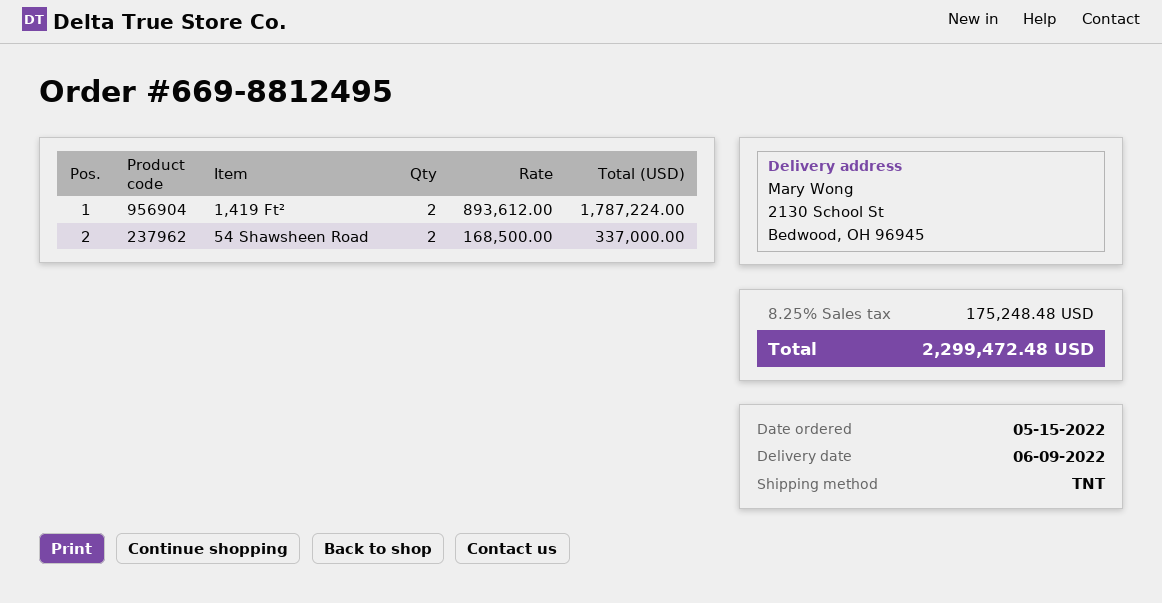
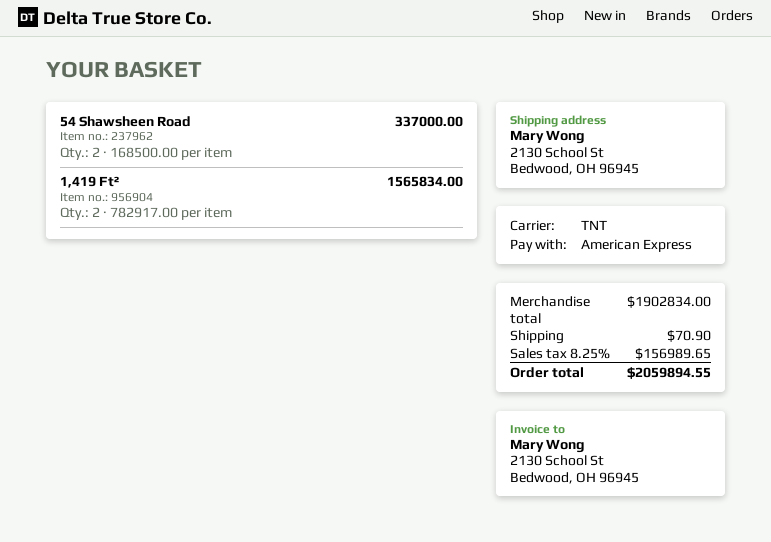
1,419 Ft²: 2 x 893612.00 = 1787224.00 -> 2 x 782917.00 = 1565834.00
shipping: none -> 70.90
tax: 8.25% = 175248.48 -> 8.25% = 156989.65
total: 2299472.48 -> 2059894.55

